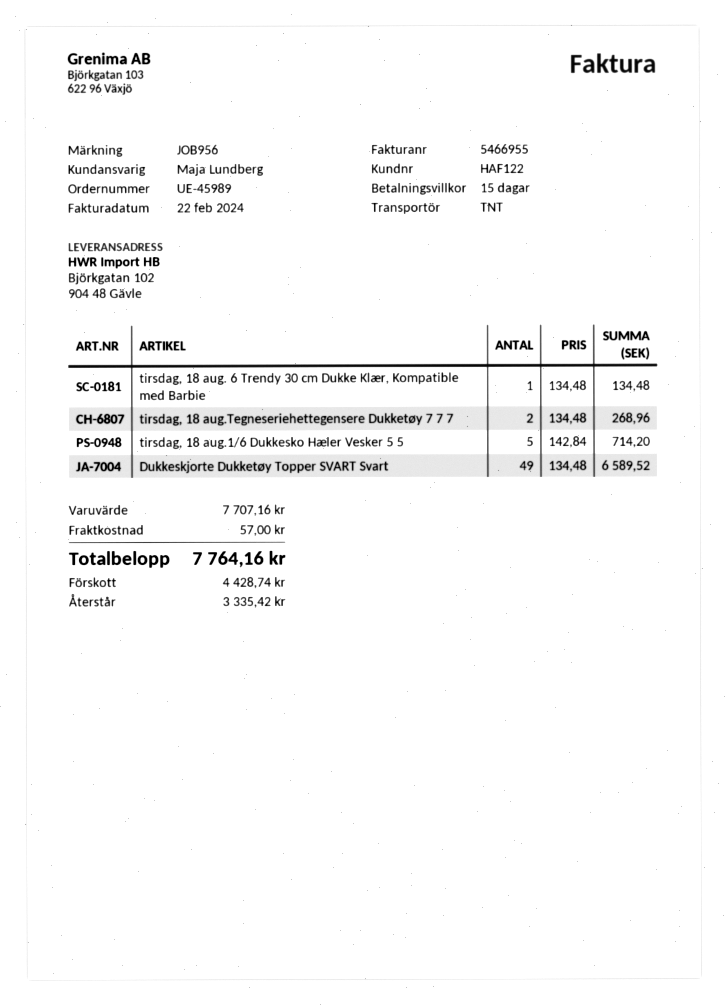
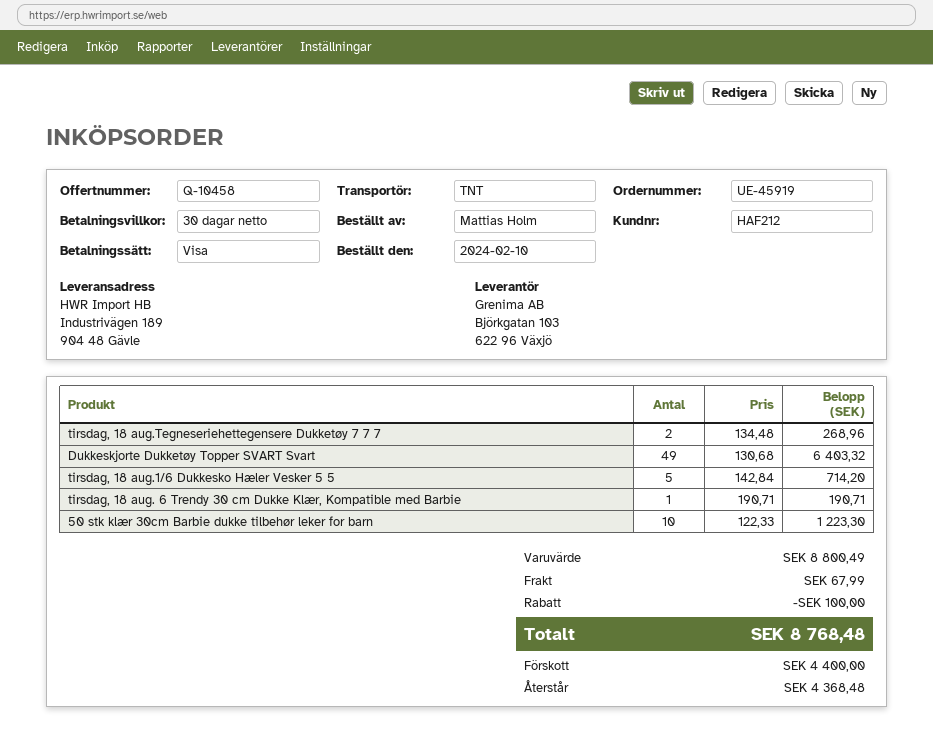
order number: UE-45989 -> UE-45919
payment terms: 15 days -> 30 days
customer number: HAF122 -> HAF212
ship to: Björkgatan 102, 904 48 Gävle -> Industrivägen 189, 904 48 Gävle
tirsdag, 18 aug. 6 Trendy 30 cm Dukke Klær, Kompatible med Barbie: 1 x 134.48 = 134.48 -> 1 x 190.71 = 190.71
Dukkeskjorte Dukketøy Topper SVART Svart: 49 x 134.48 = 6589.52 -> 49 x 130.68 = 6403.32
50 stk klær 30cm Barbie dukke tilbehør leker for barn: none -> 10 x 122.33 = 1223.30
subtotal: 7707.16 -> 8800.49
discount: none -> 100.00
shipping: 57.00 -> 67.99
total: 7764.16 -> 8768.48
deposit: 4428.74 -> 4400.00
balance: 3335.42 -> 4368.48

